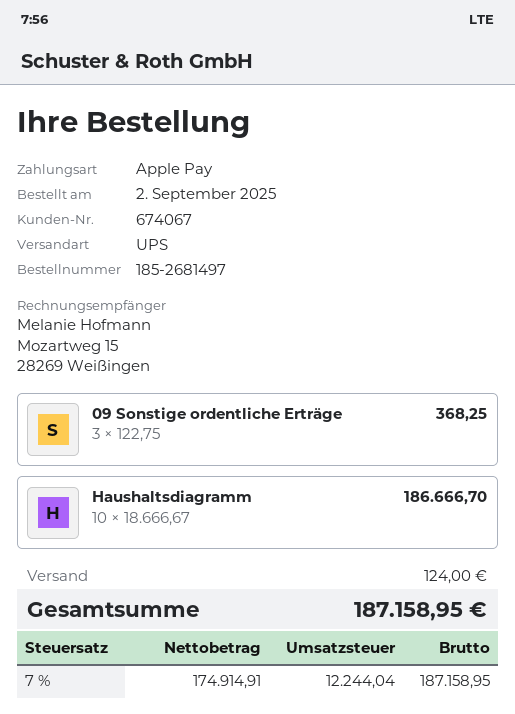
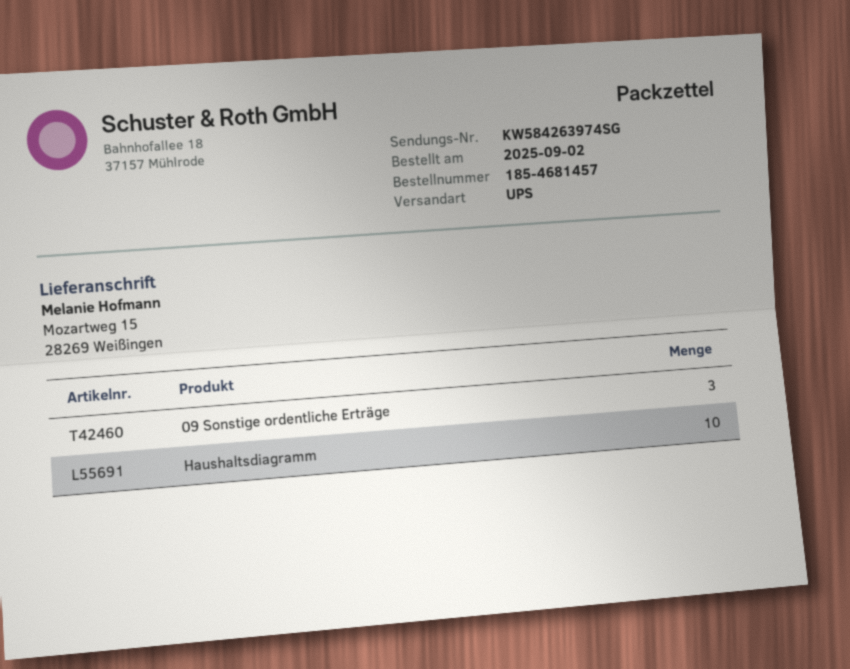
order number: 185-2681497 -> 185-4681457

